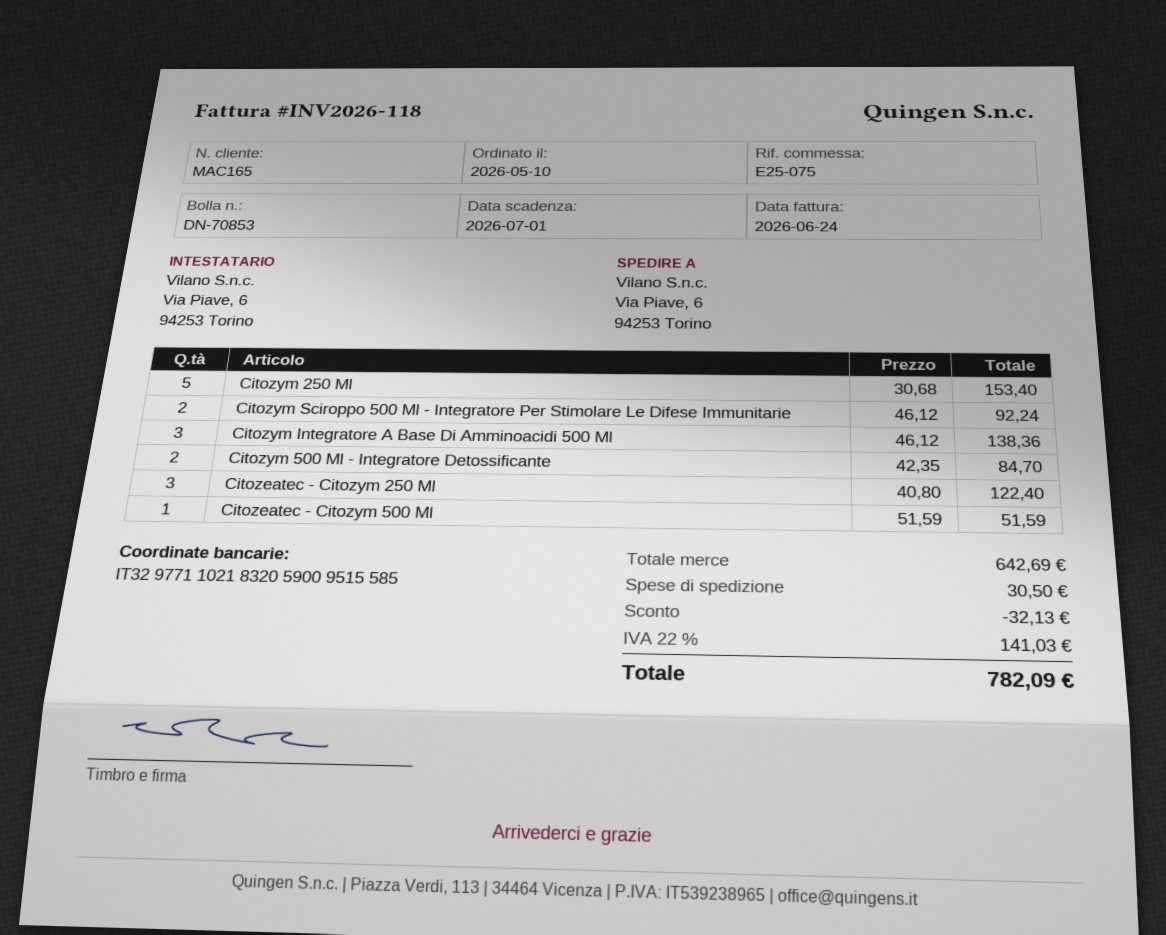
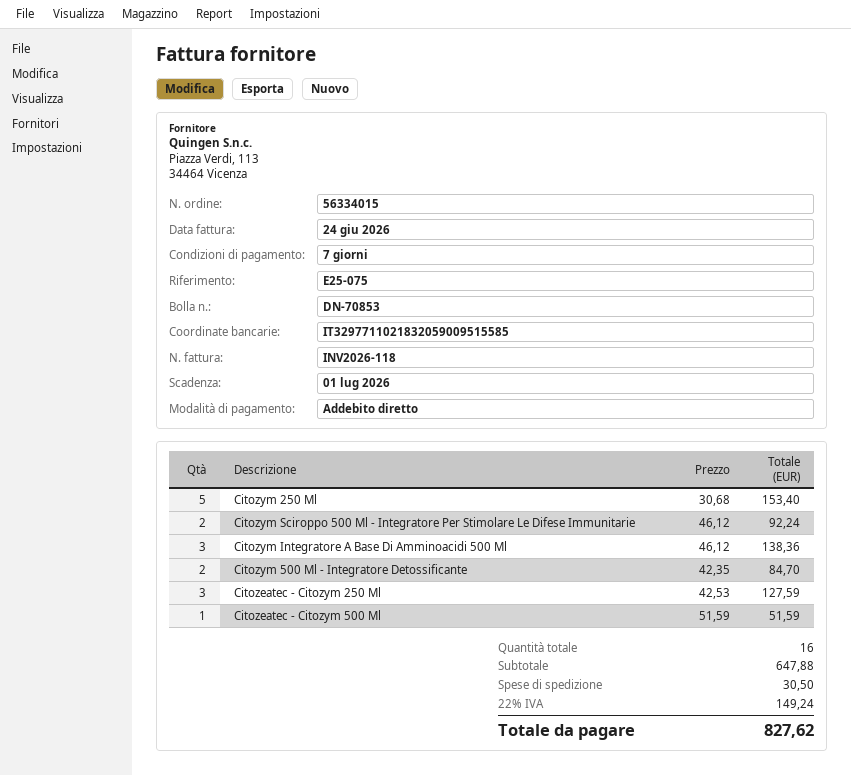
Citozeatec - Citozym 250 Ml: 3 x 40.80 = 122.40 -> 3 x 42.53 = 127.59
subtotal: 642.69 -> 647.88
discount: 32.13 -> none
tax: 22% = 141.03 -> 22% = 149.24
total: 782.09 -> 827.62

